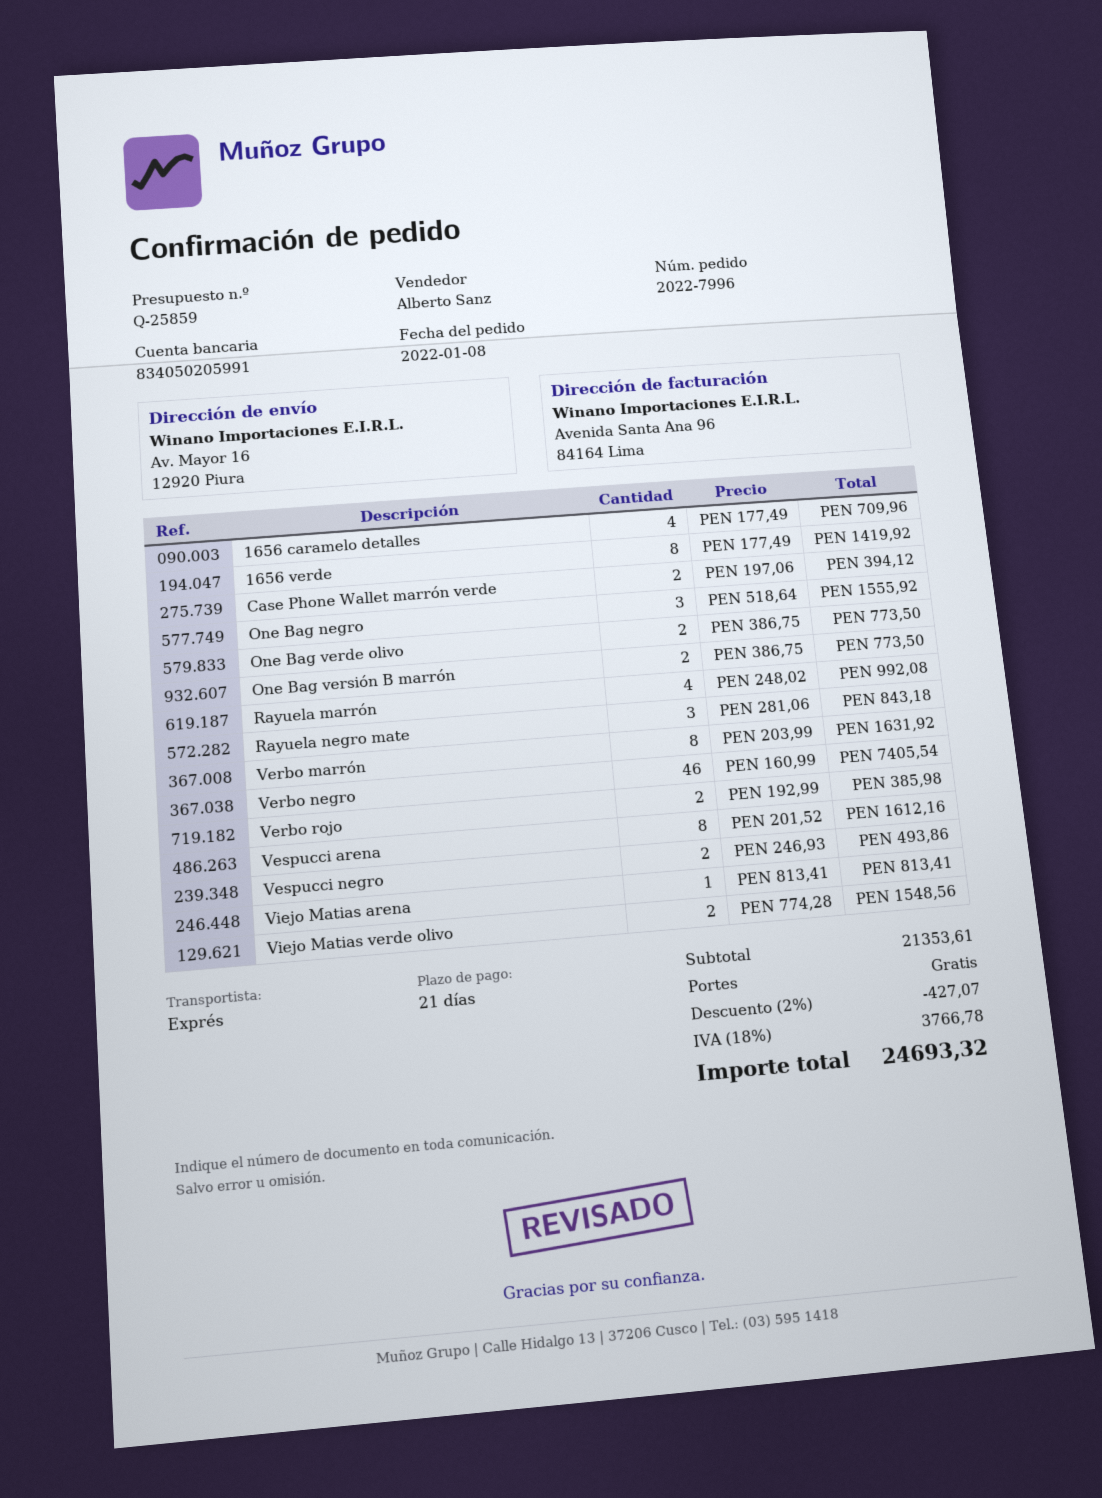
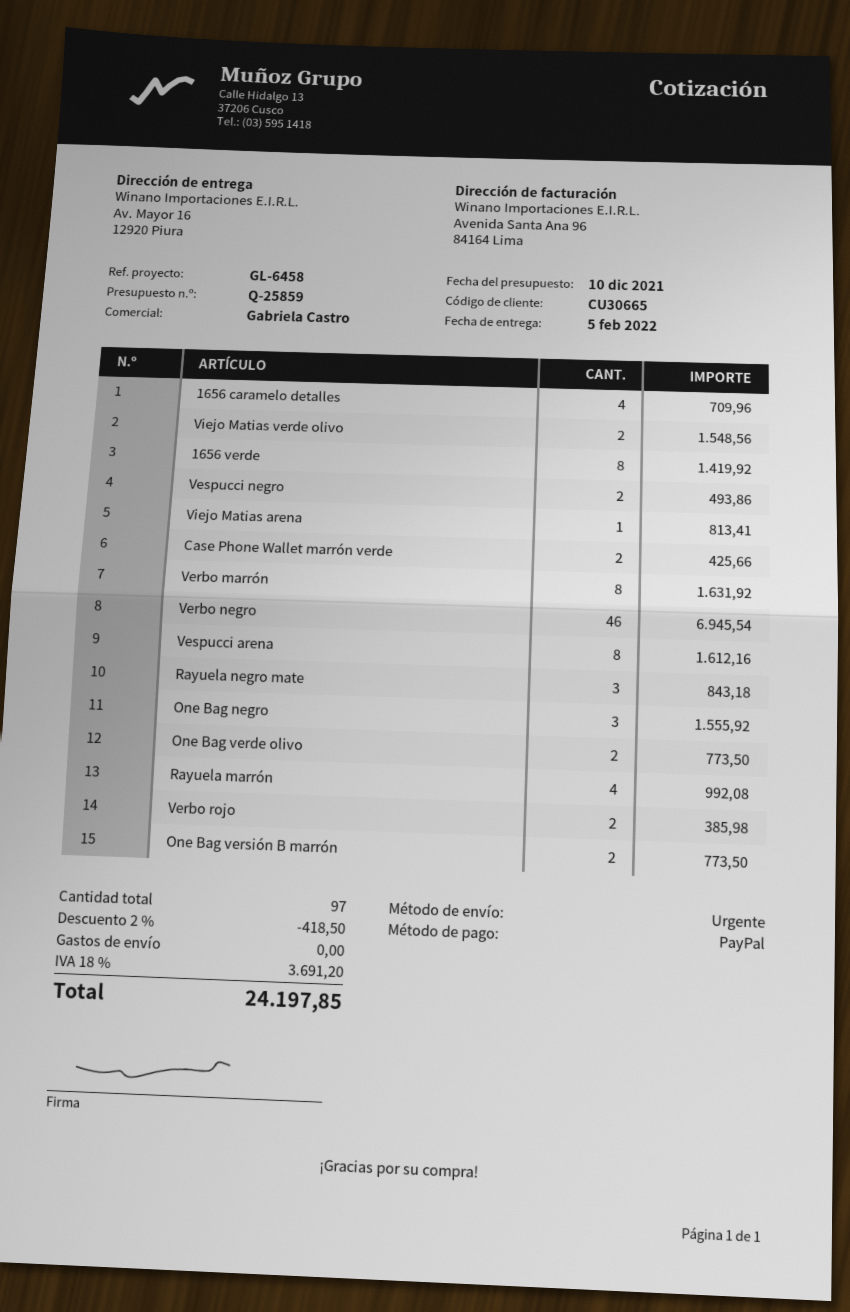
sales rep: Alberto Sanz -> Gabriela Castro
Case Phone Wallet marrón verde: 2 for 394.12 -> 2 for 425.66
Verbo negro: 46 for 7405.54 -> 46 for 6945.54
discount: 2% = 427.07 -> 2% = 418.50
tax: 18% = 3766.78 -> 18% = 3691.20
total: 24693.32 -> 24197.85

